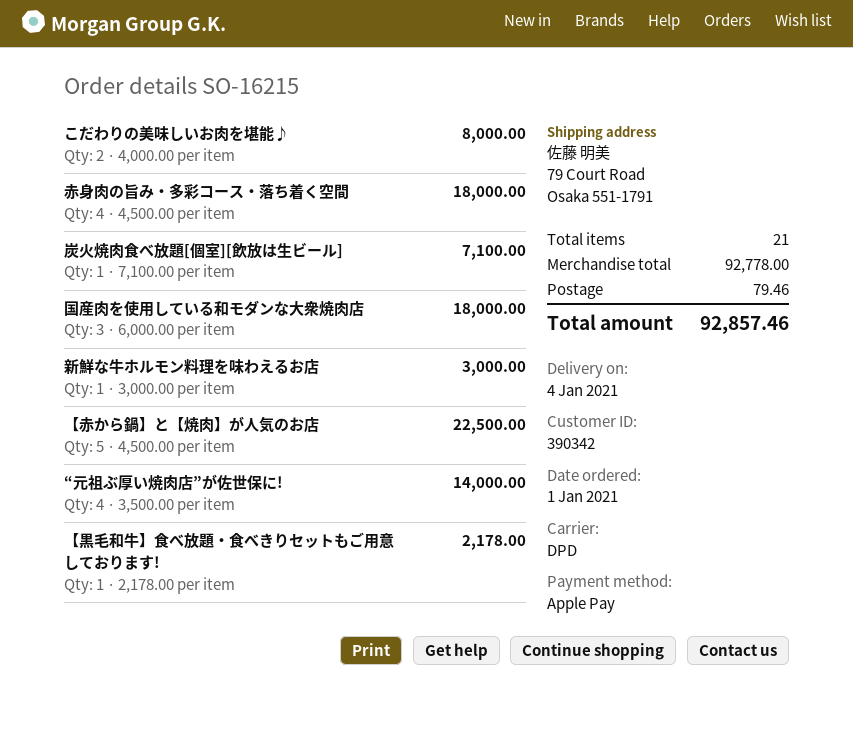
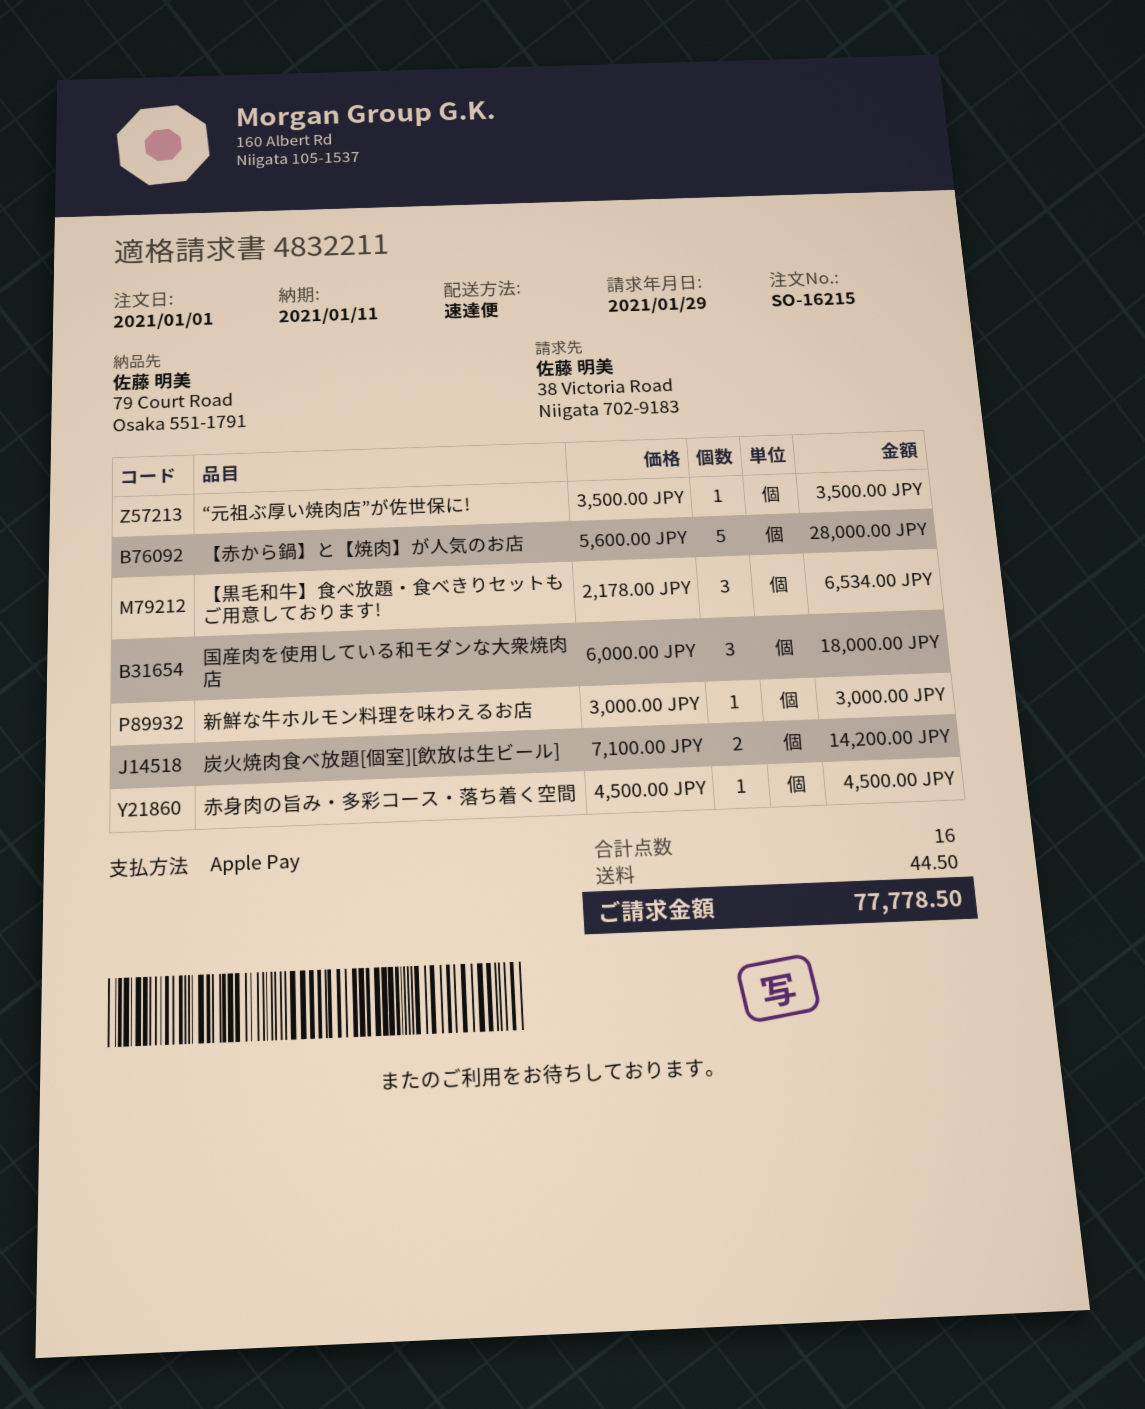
delivery date: 2021-01-04 -> 2021-01-11
shipping method: DPD -> express
こだわりの美味しいお肉を堪能♪: 2 x 4000.00 = 8000.00 -> none
赤身肉の旨み・多彩コース・落ち着く空間: 4 x 4500.00 = 18000.00 -> 1 x 4500.00 = 4500.00
炭火焼肉食べ放題[個室][飲放は生ビール]: 1 x 7100.00 = 7100.00 -> 2 x 7100.00 = 14200.00
【赤から鍋】と【焼肉】が人気のお店: 5 x 4500.00 = 22500.00 -> 5 x 5600.00 = 28000.00
“元祖ぶ厚い焼肉店”が佐世保に!: 4 x 3500.00 = 14000.00 -> 1 x 3500.00 = 3500.00
【黒毛和牛】食べ放題・食べきりセットもご用意しております!: 1 x 2178.00 = 2178.00 -> 3 x 2178.00 = 6534.00
total quantity: 21 -> 16
shipping: 79.46 -> 44.50
total: 92857.46 -> 77778.50

